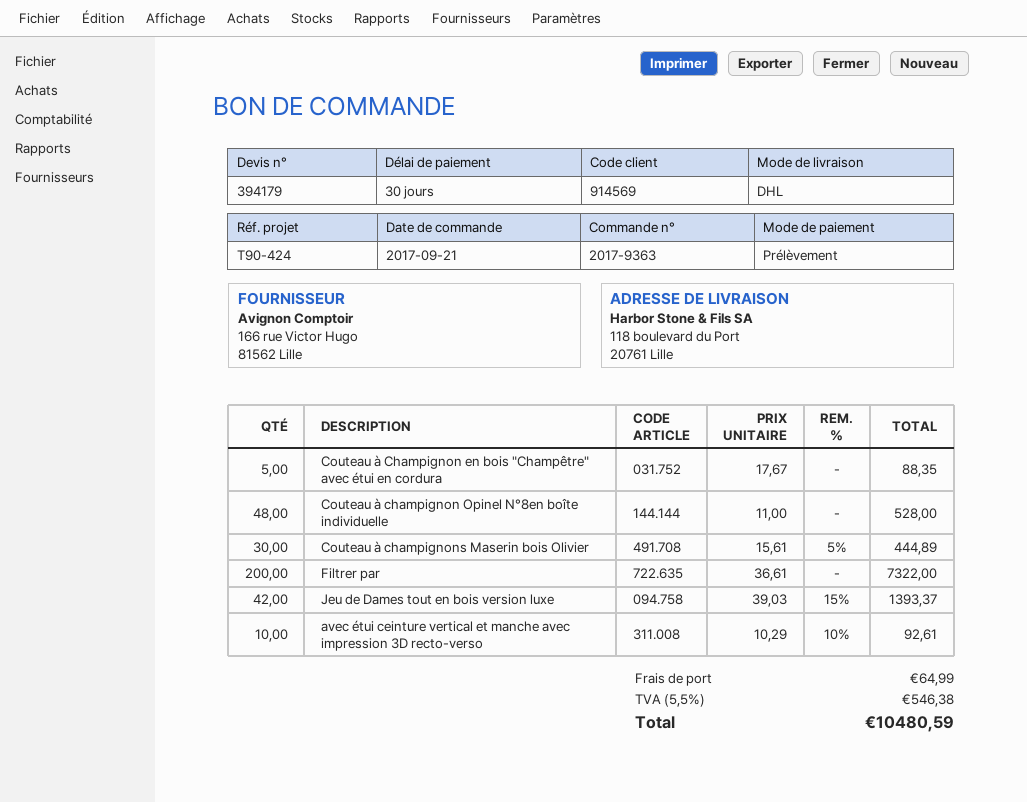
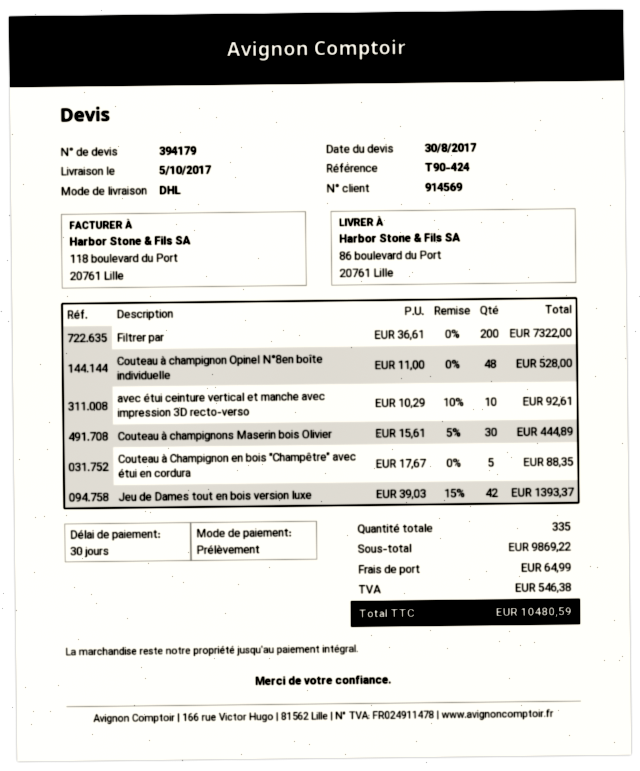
ship to: 118 boulevard du Port, 20761 Lille -> 86 boulevard du Port, 20761 Lille

